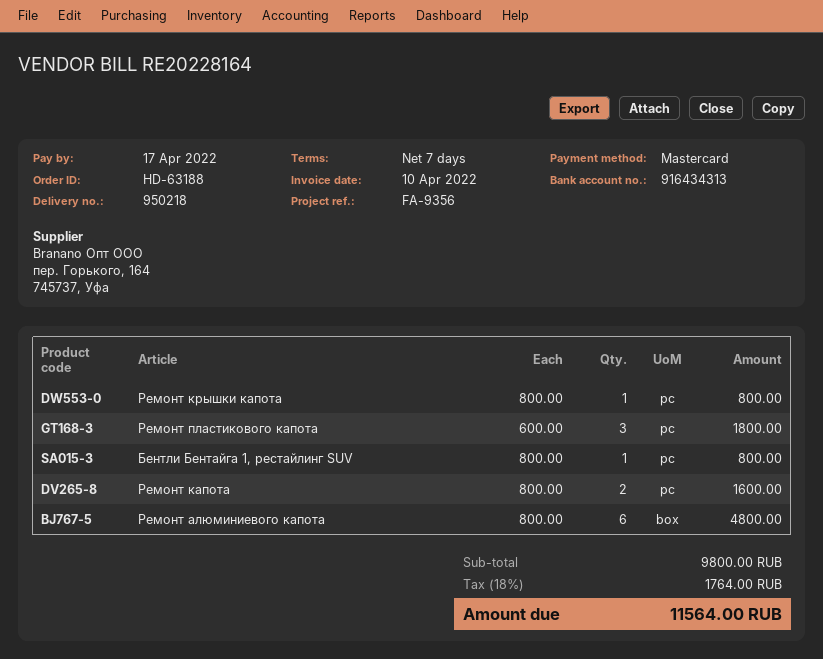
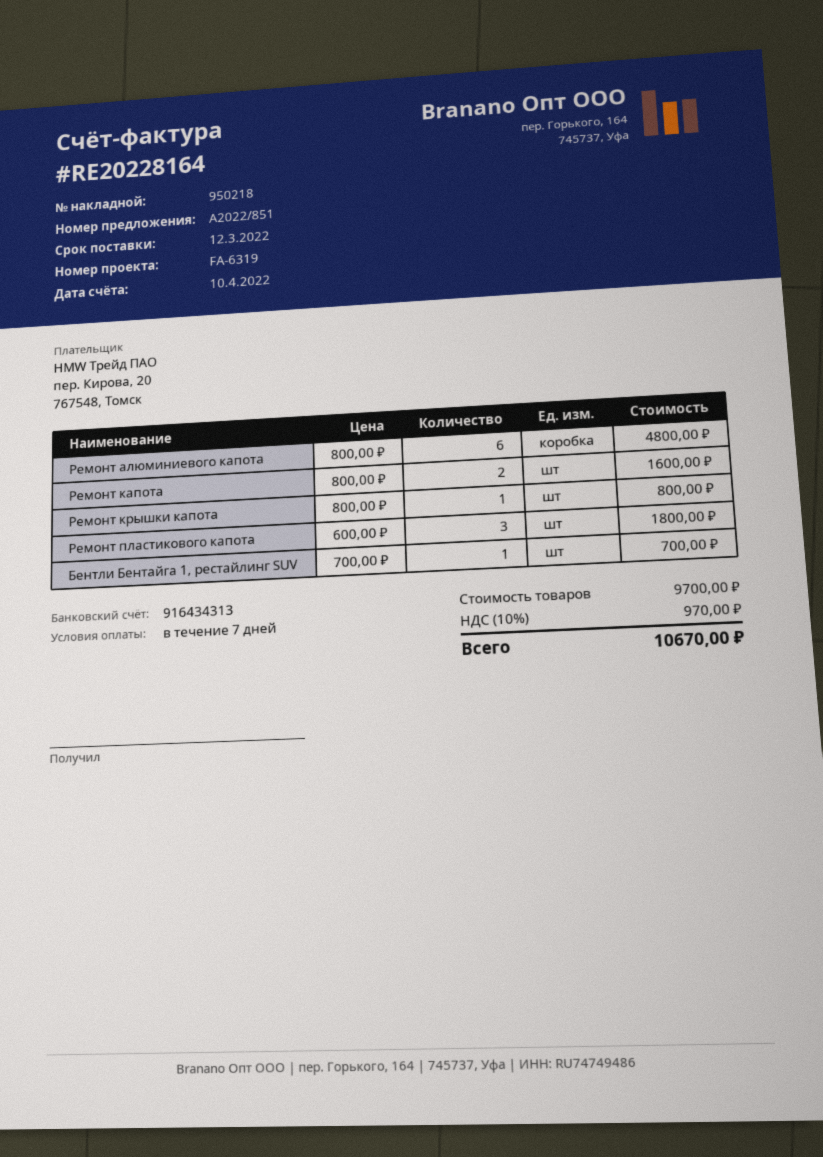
reference: FA-9356 -> FA-6319
Бентли Бентайга 1, рестайлинг SUV: 1 x 800.00 = 800.00 -> 1 x 700.00 = 700.00
subtotal: 9800.00 -> 9700.00
tax: 18% = 1764.00 -> 10% = 970.00
total: 11564.00 -> 10670.00

